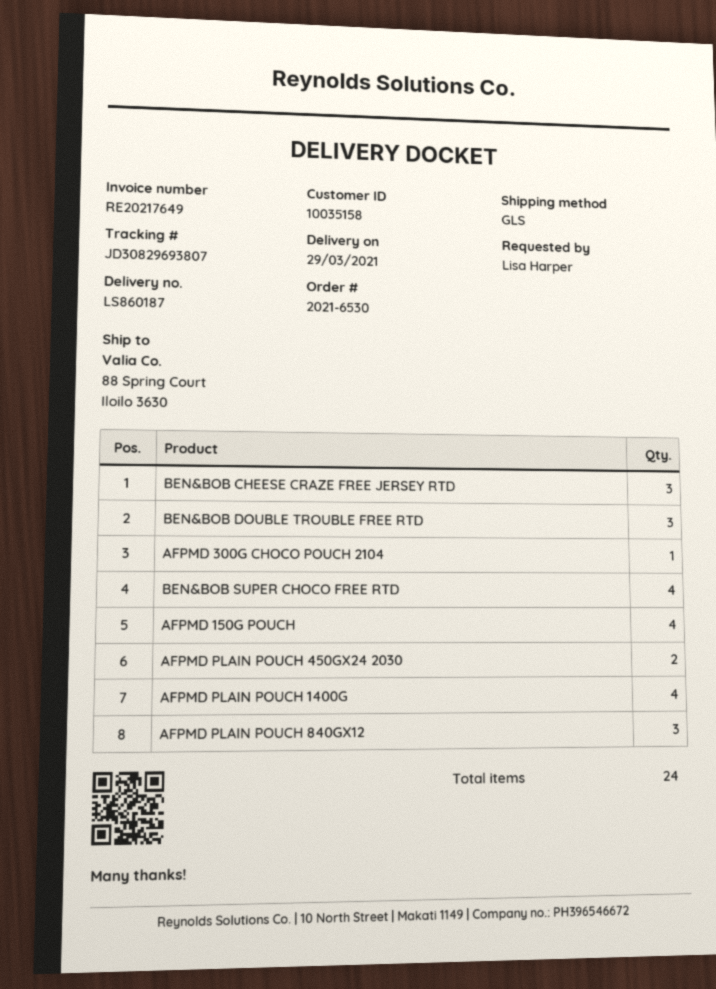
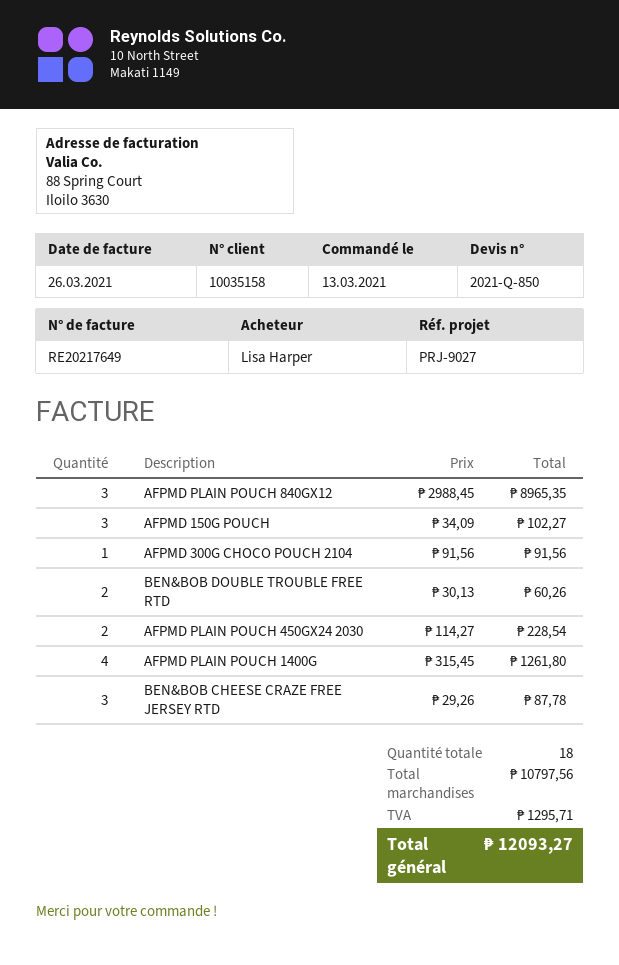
BEN&BOB DOUBLE TROUBLE FREE RTD: 3 -> 2
BEN&BOB SUPER CHOCO FREE RTD: 4 -> none
AFPMD 150G POUCH: 4 -> 3
total quantity: 24 -> 18

